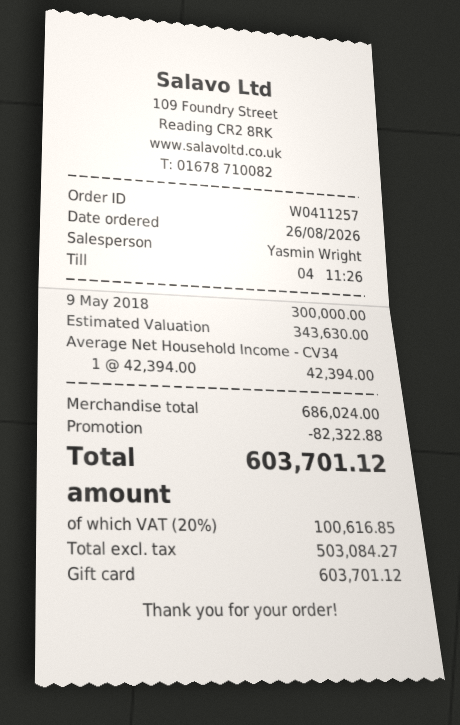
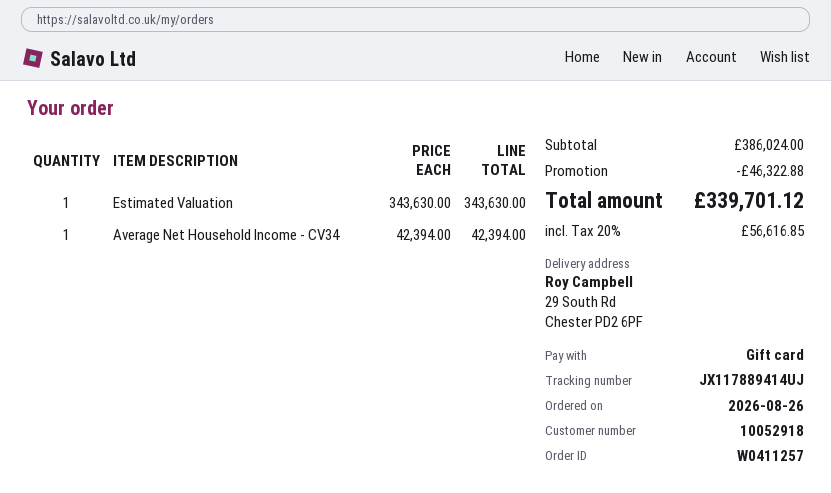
9 May 2018: 1 x 300000.00 = 300000.00 -> none
subtotal: 686024.00 -> 386024.00
discount: 82322.88 -> 46322.88
tax: 20% = 100616.85 -> 20% = 56616.85
total: 603701.12 -> 339701.12

